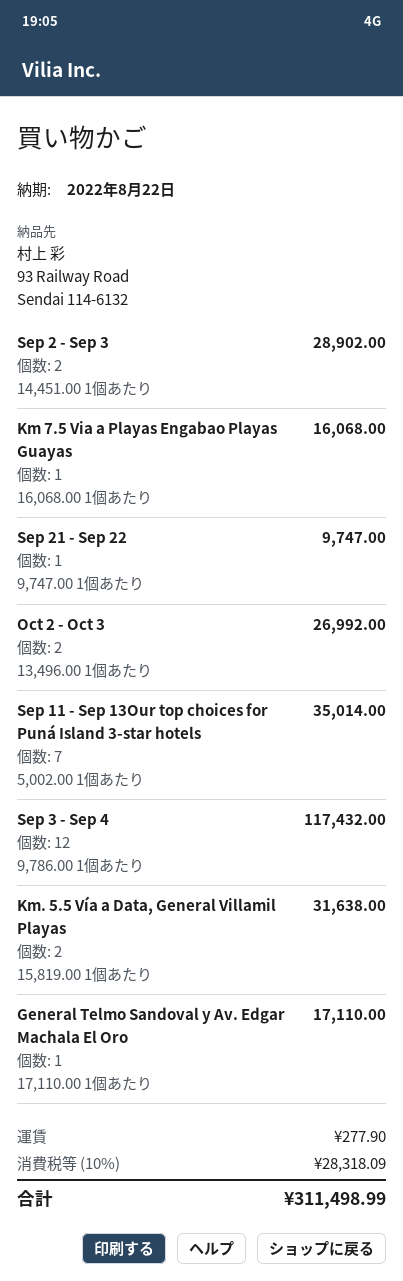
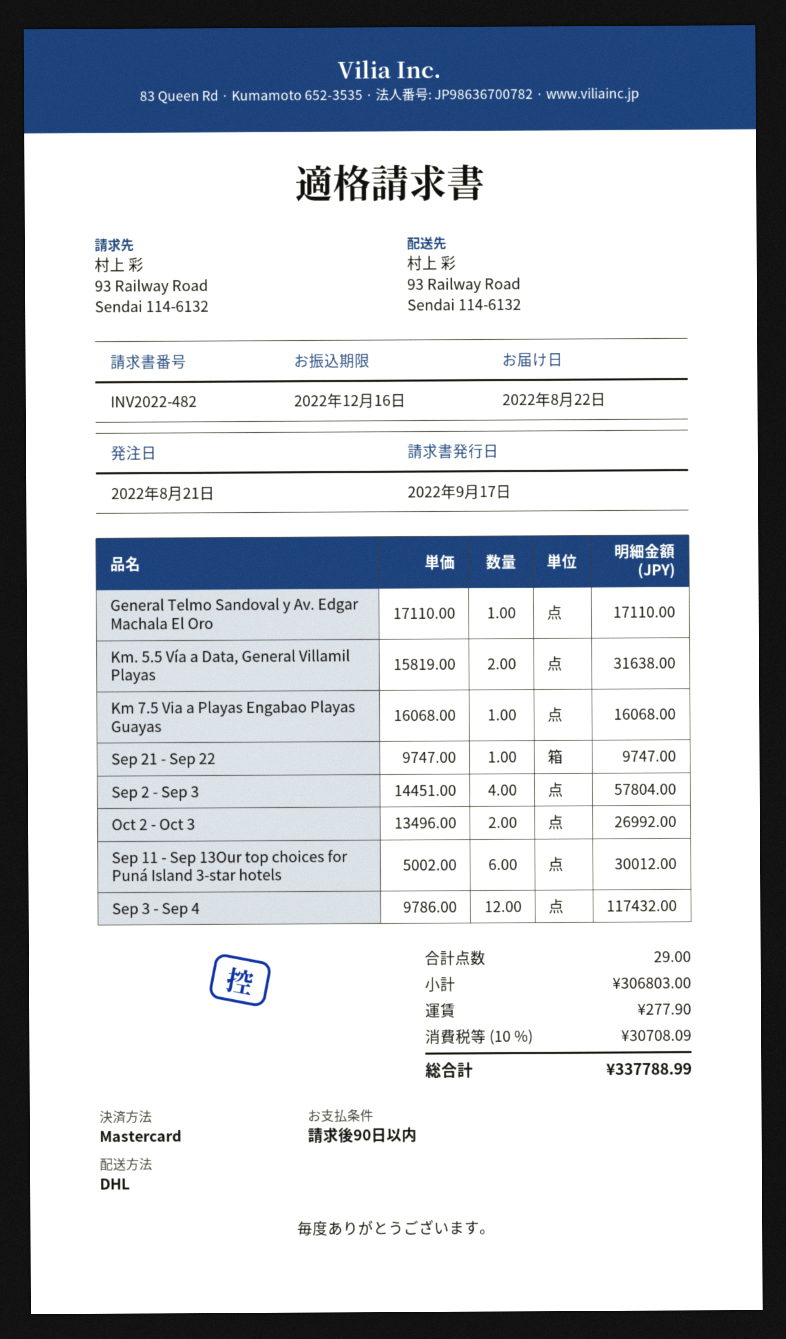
Sep 2 - Sep 3: 2 x 14451.00 = 28902.00 -> 4 x 14451.00 = 57804.00
Sep 11 - Sep 13Our top choices for Puná Island 3-star hotels: 7 x 5002.00 = 35014.00 -> 6 x 5002.00 = 30012.00
tax: 10% = 28318.09 -> 10% = 30708.09
total: 311498.99 -> 337788.99

